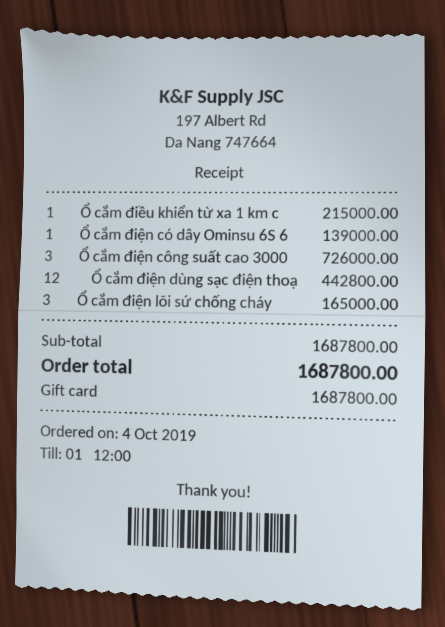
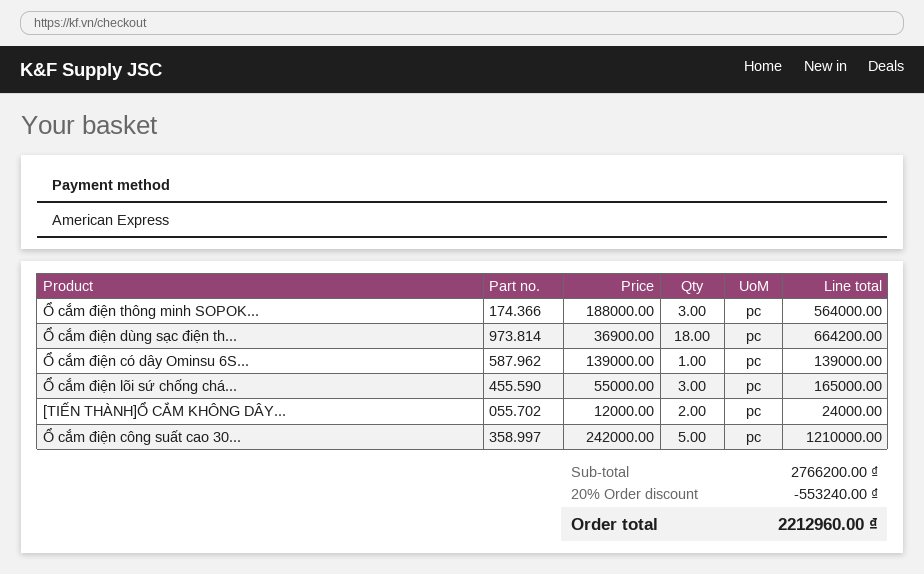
payment method: gift card -> American Express
Ổ cắm điều khiển từ xa 1 km c: 1 for 215000.00 -> none
Ổ cắm điện công suất cao 3000: 3 for 726000.00 -> 5 for 1210000.00
Ổ cắm điện dùng sạc điện thoạ: 12 for 442800.00 -> 18 for 664200.00
Ổ cắm điện thông minh SOPOK...: none -> 3 for 564000.00
[TIẾN THÀNH]Ổ CẮM KHÔNG DÂY...: none -> 2 for 24000.00
subtotal: 1687800.00 -> 2766200.00
discount: none -> 20% = 553240.00
total: 1687800.00 -> 2212960.00

